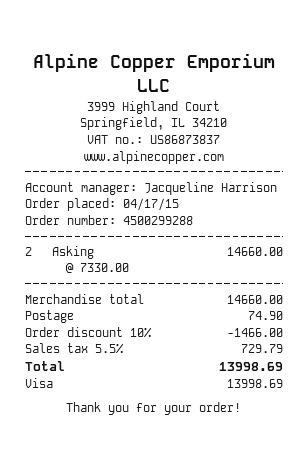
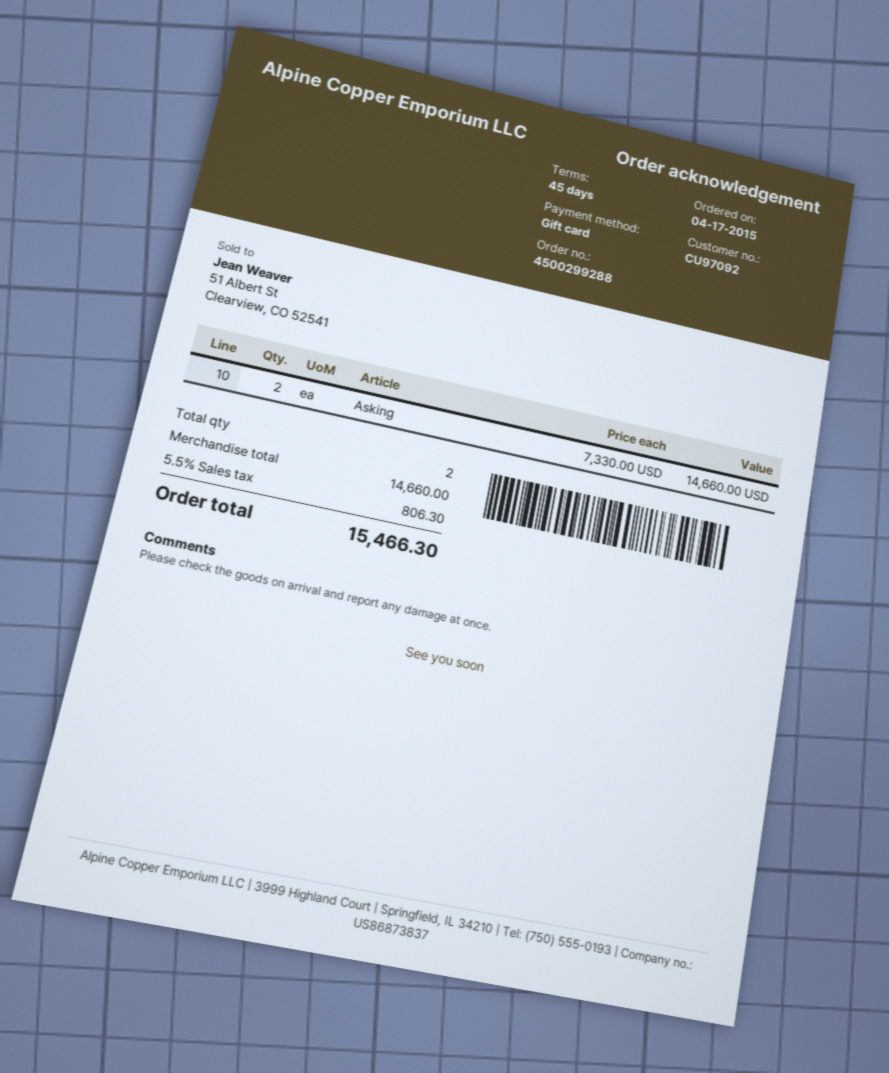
payment method: Visa -> gift card
discount: 10% = 1466.00 -> none
shipping: 74.90 -> none
tax: 5.5% = 729.79 -> 5.5% = 806.30
total: 13998.69 -> 15466.30

